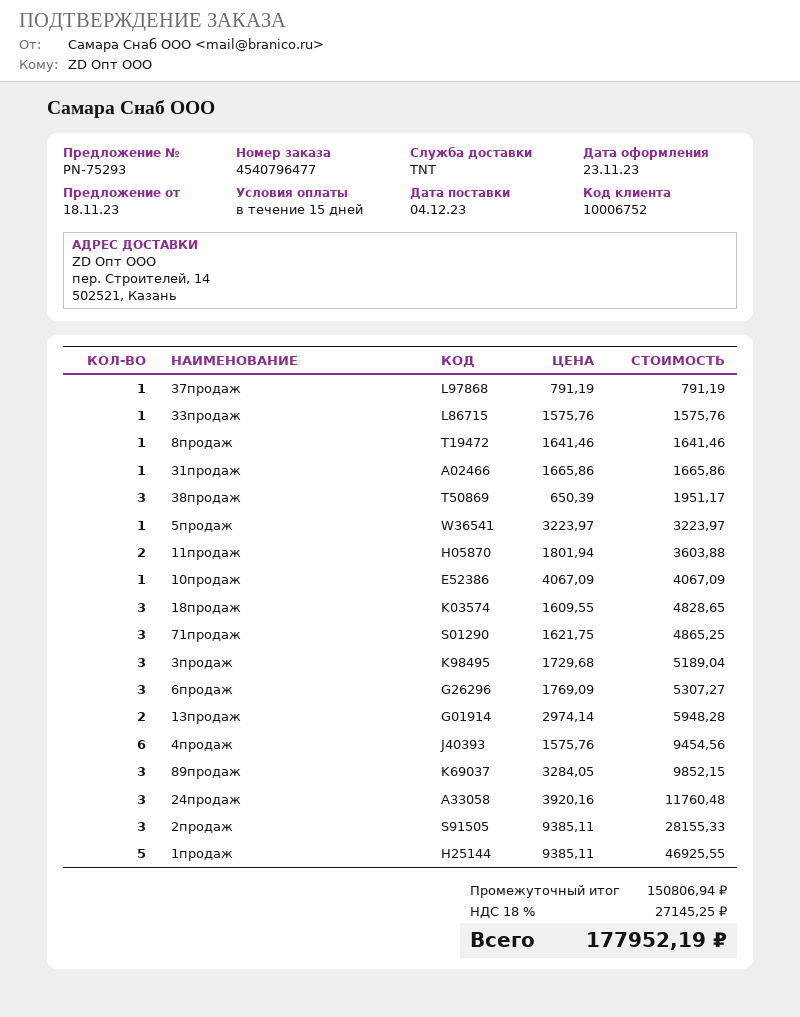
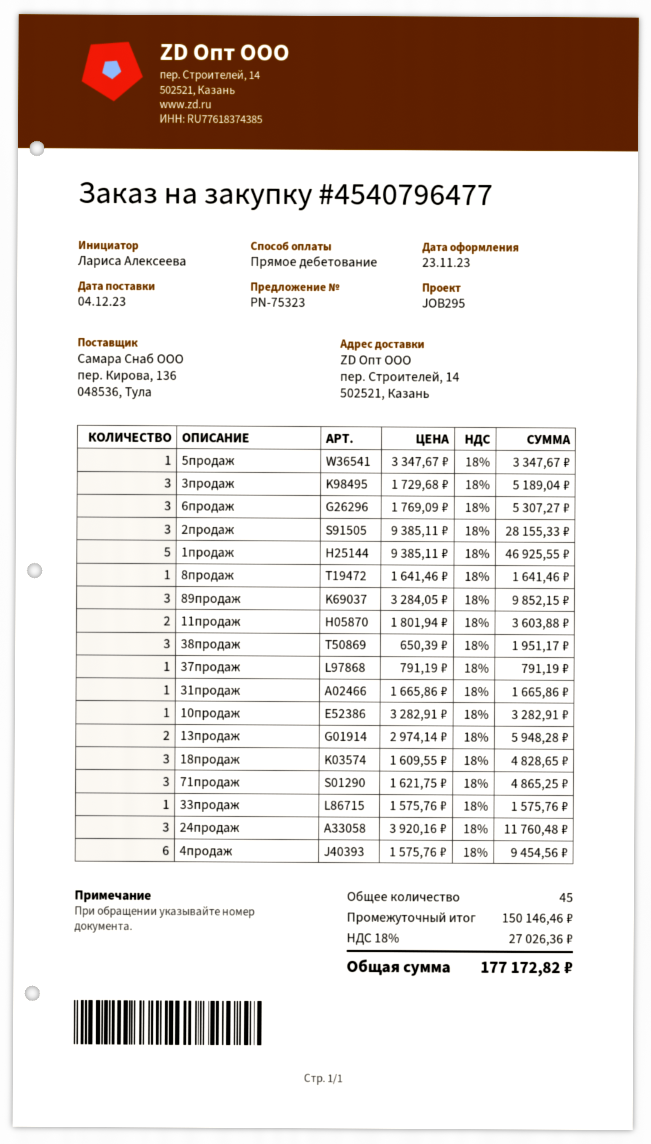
quote number: PN-75293 -> PN-75323
5продаж: 1 x 3223.97 = 3223.97 -> 1 x 3347.67 = 3347.67
10продаж: 1 x 4067.09 = 4067.09 -> 1 x 3282.91 = 3282.91
subtotal: 150806.94 -> 150146.46
tax: 18% = 27145.25 -> 18% = 27026.36
total: 177952.19 -> 177172.82

